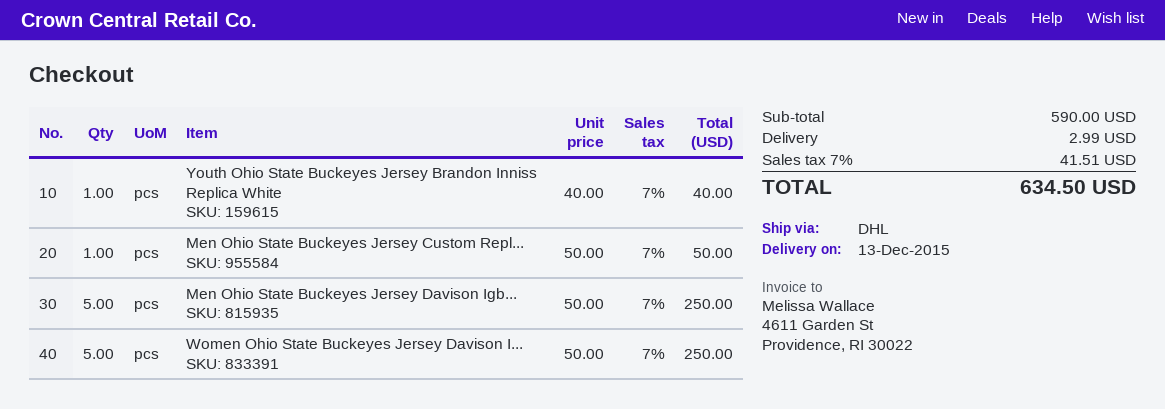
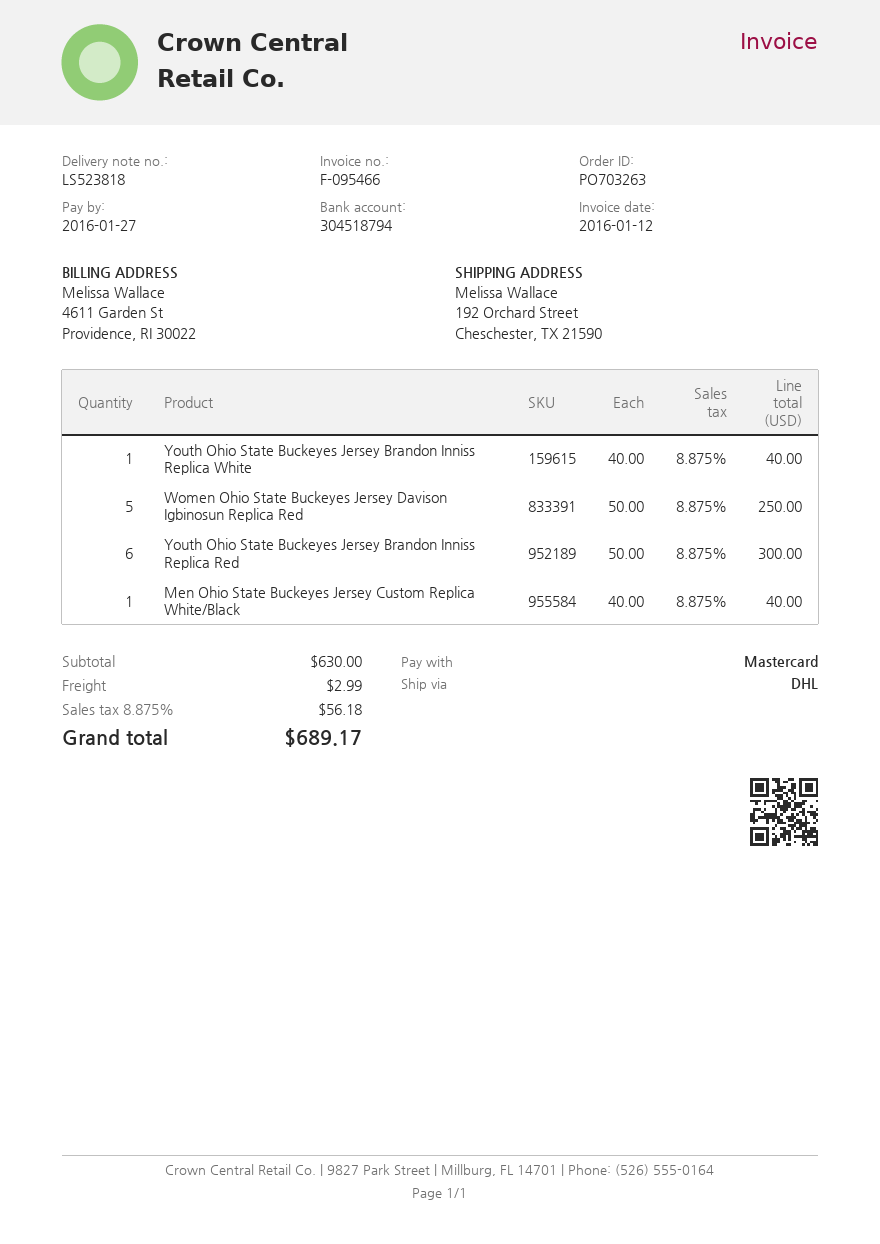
Men Ohio State Buckeyes Jersey Custom Repl...: 1 x 50.00 = 50.00 -> 1 x 40.00 = 40.00
Men Ohio State Buckeyes Jersey Davison Igb...: 5 x 50.00 = 250.00 -> none
Youth Ohio State Buckeyes Jersey Brandon Inniss Replica Red: none -> 6 x 50.00 = 300.00
subtotal: 590.00 -> 630.00
tax: 7% = 41.51 -> 8.875% = 56.18
total: 634.50 -> 689.17

